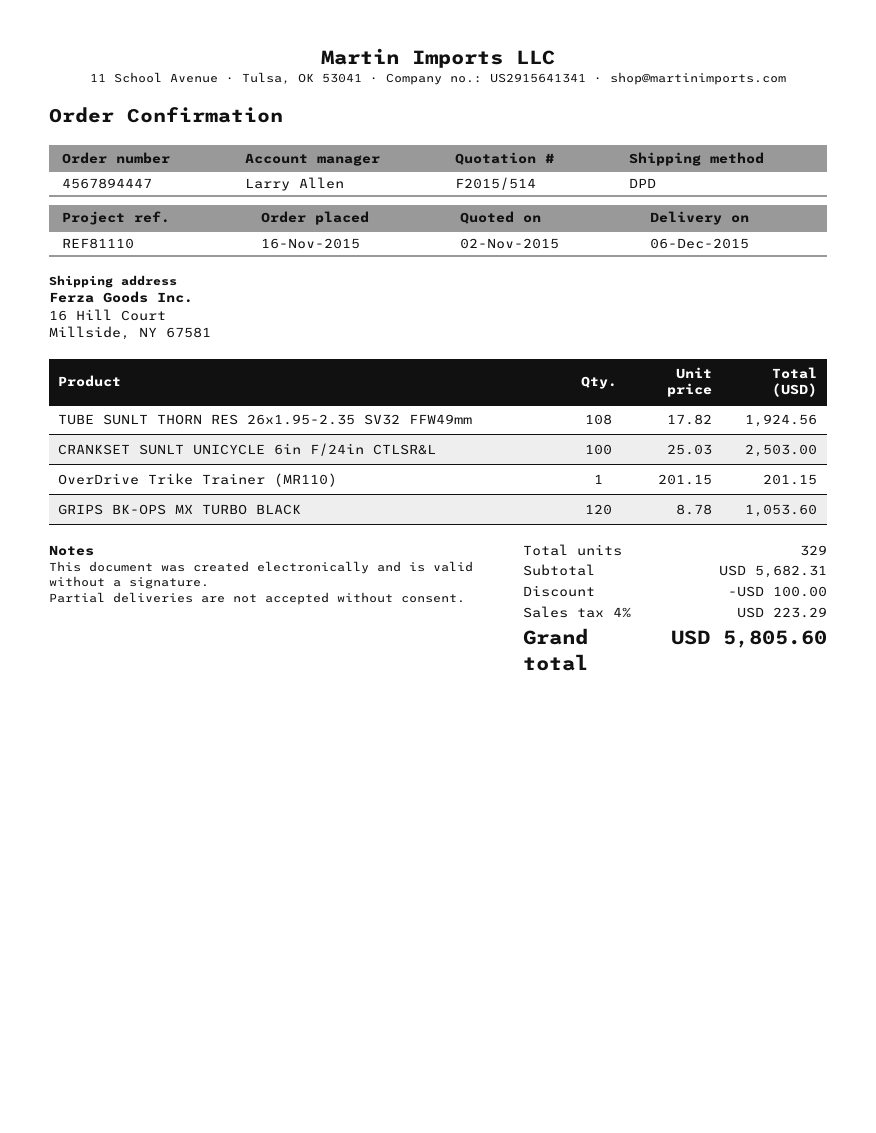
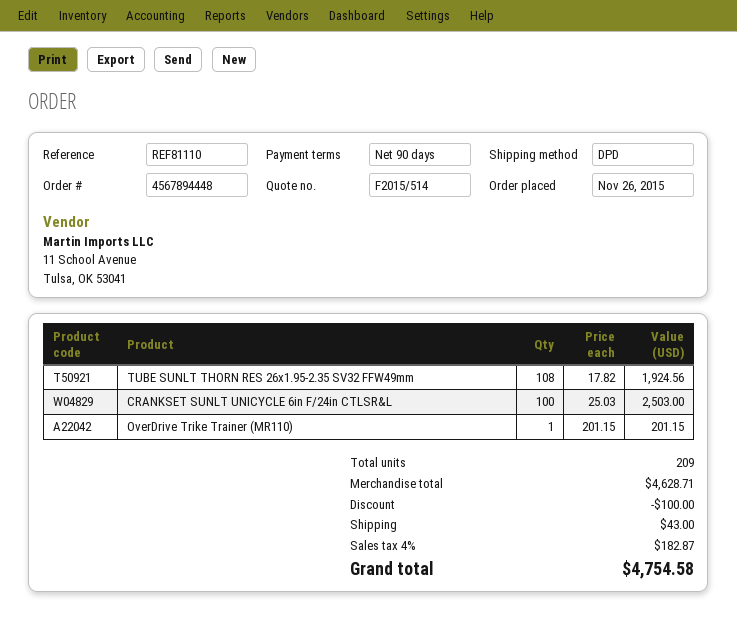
order number: 4567894447 -> 4567894448
order date: 2015-11-16 -> 2015-11-26
GRIPS BK-OPS MX TURBO BLACK: 120 x 8.78 = 1053.60 -> none
total quantity: 329 -> 209
subtotal: 5682.31 -> 4628.71
shipping: none -> 43.00
tax: 4% = 223.29 -> 4% = 182.87
total: 5805.60 -> 4754.58

